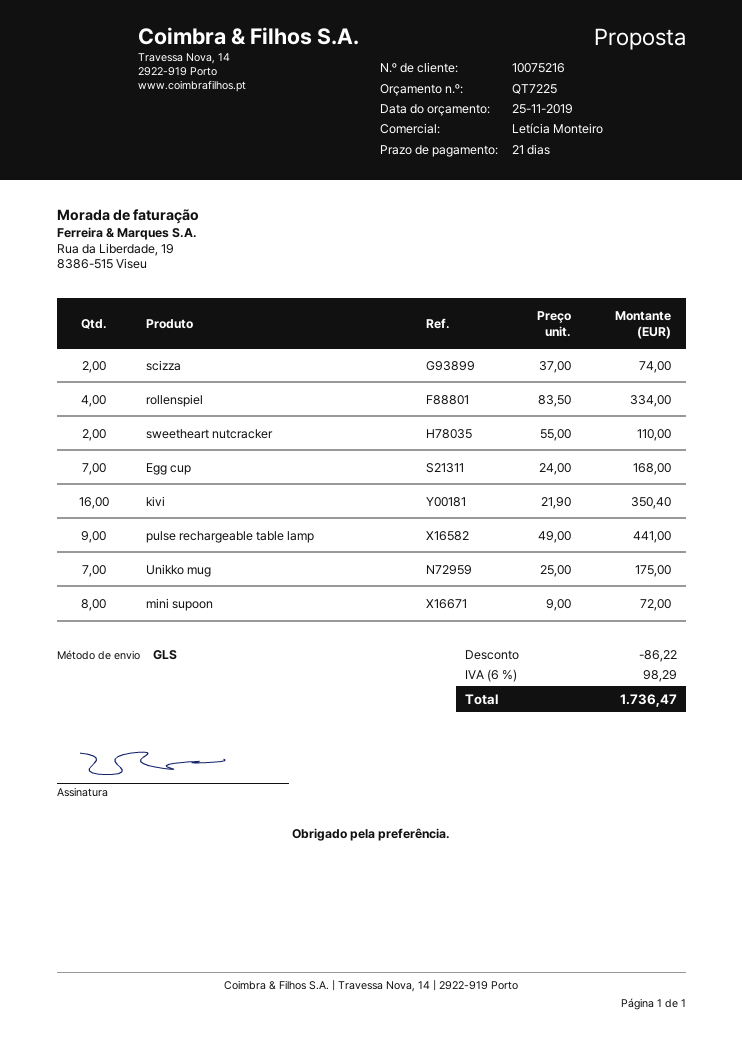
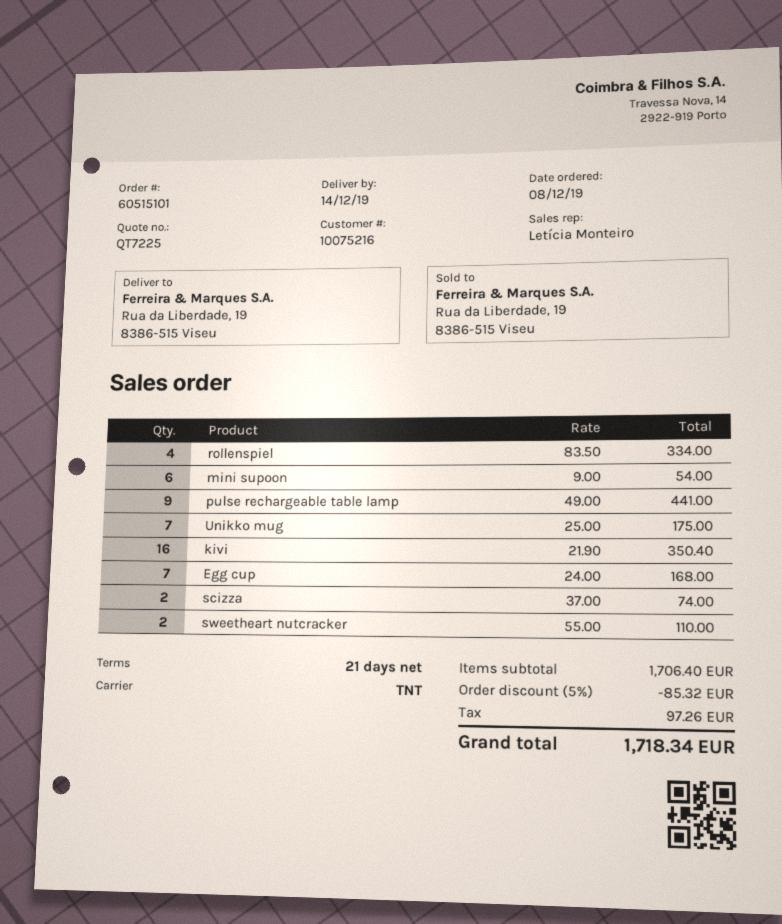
shipping method: GLS -> TNT
mini supoon: 8 x 9.00 = 72.00 -> 6 x 9.00 = 54.00
discount: 86.22 -> 85.32
tax: 98.29 -> 97.26
total: 1736.47 -> 1718.34

